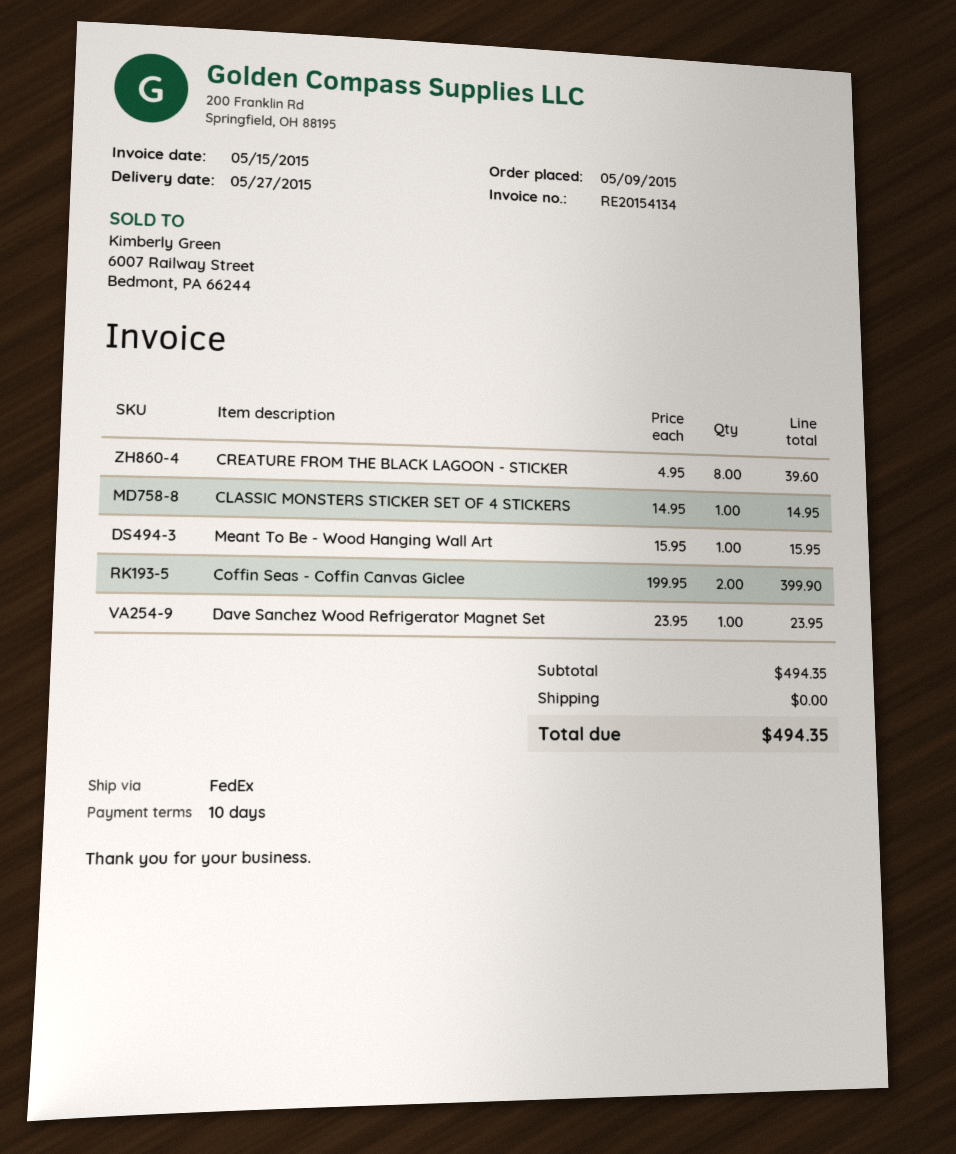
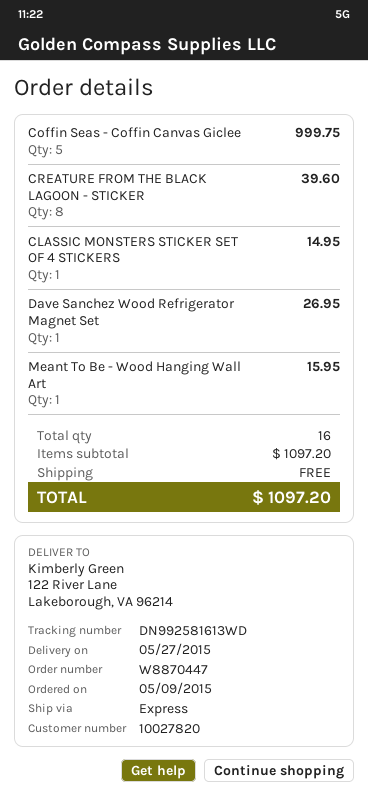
shipping method: FedEx -> express
Coffin Seas - Coffin Canvas Giclee: 2 for 399.90 -> 5 for 999.75
Dave Sanchez Wood Refrigerator Magnet Set: 1 for 23.95 -> 1 for 26.95
subtotal: 494.35 -> 1097.20
total: 494.35 -> 1097.20

